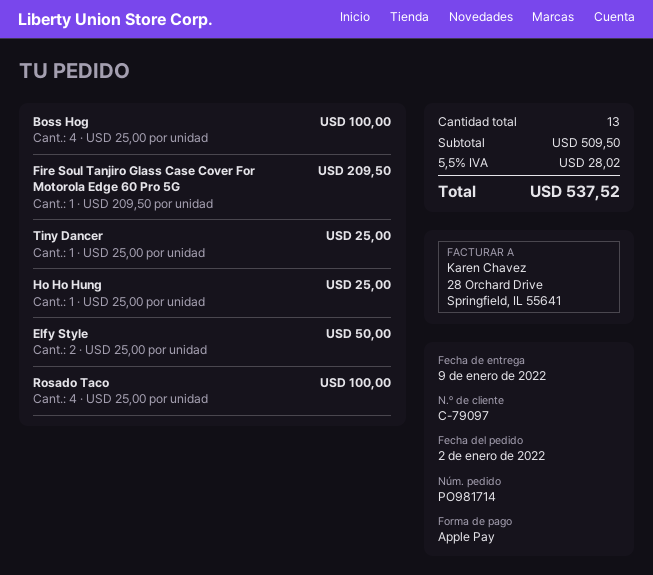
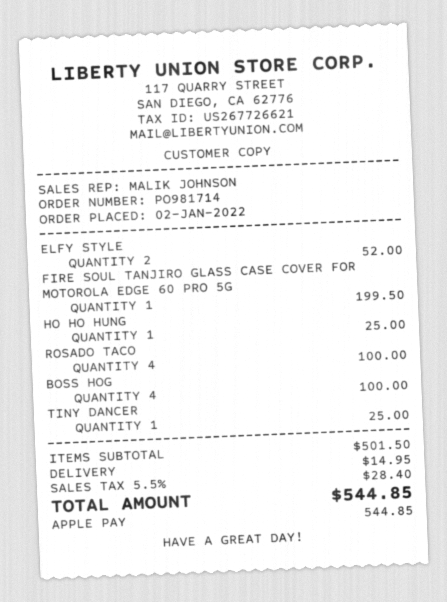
Fire Soul Tanjiro Glass Case Cover For Motorola Edge 60 Pro 5G: 1 for 209.50 -> 1 for 199.50
Elfy Style: 2 for 50.00 -> 2 for 52.00
subtotal: 509.50 -> 501.50
shipping: none -> 14.95
tax: 5.5% = 28.02 -> 5.5% = 28.40
total: 537.52 -> 544.85

